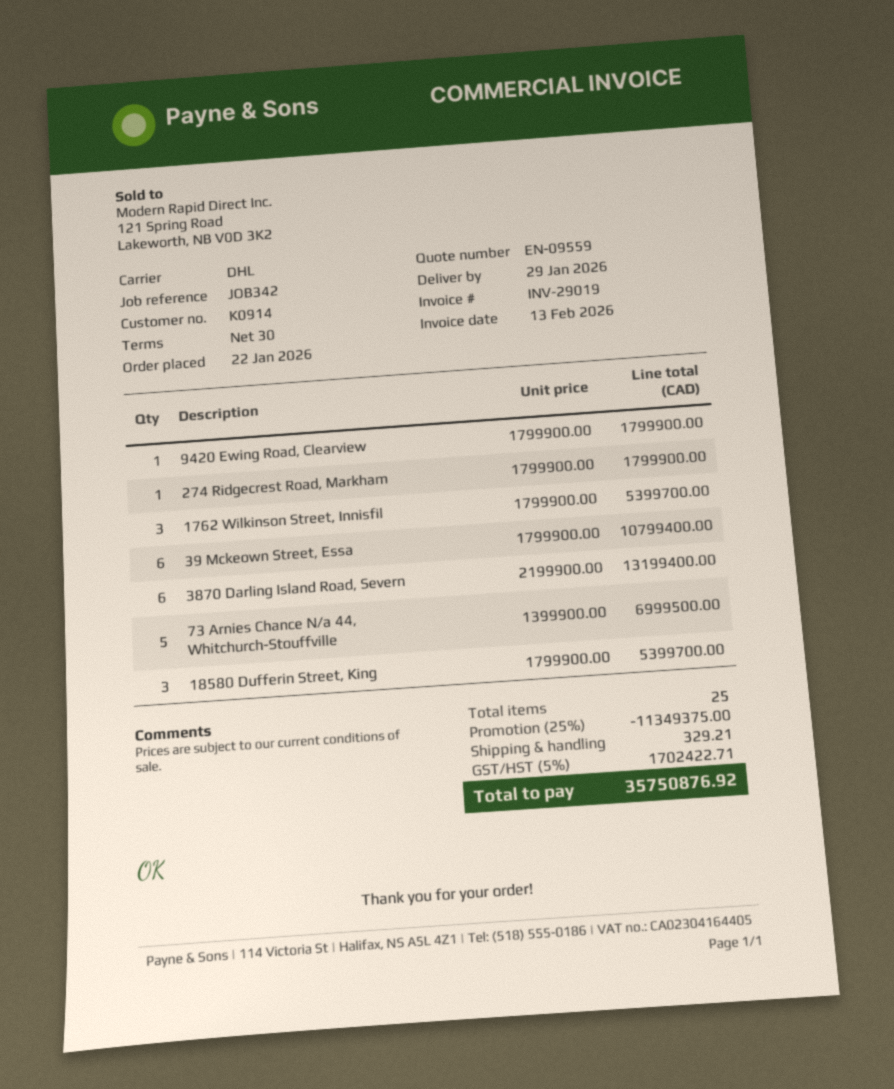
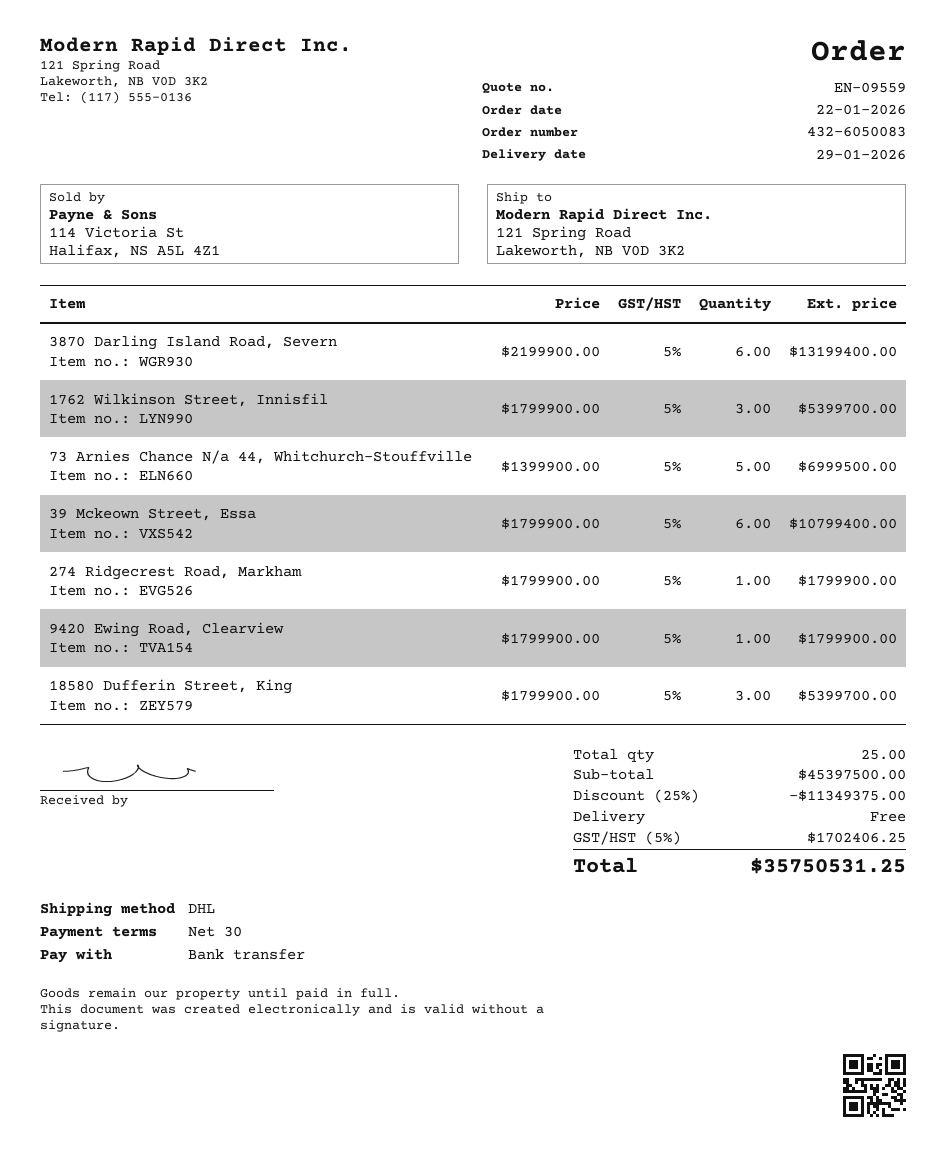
shipping: 329.21 -> 0.00
tax: 5% = 1702422.71 -> 5% = 1702406.25
total: 35750876.92 -> 35750531.25

